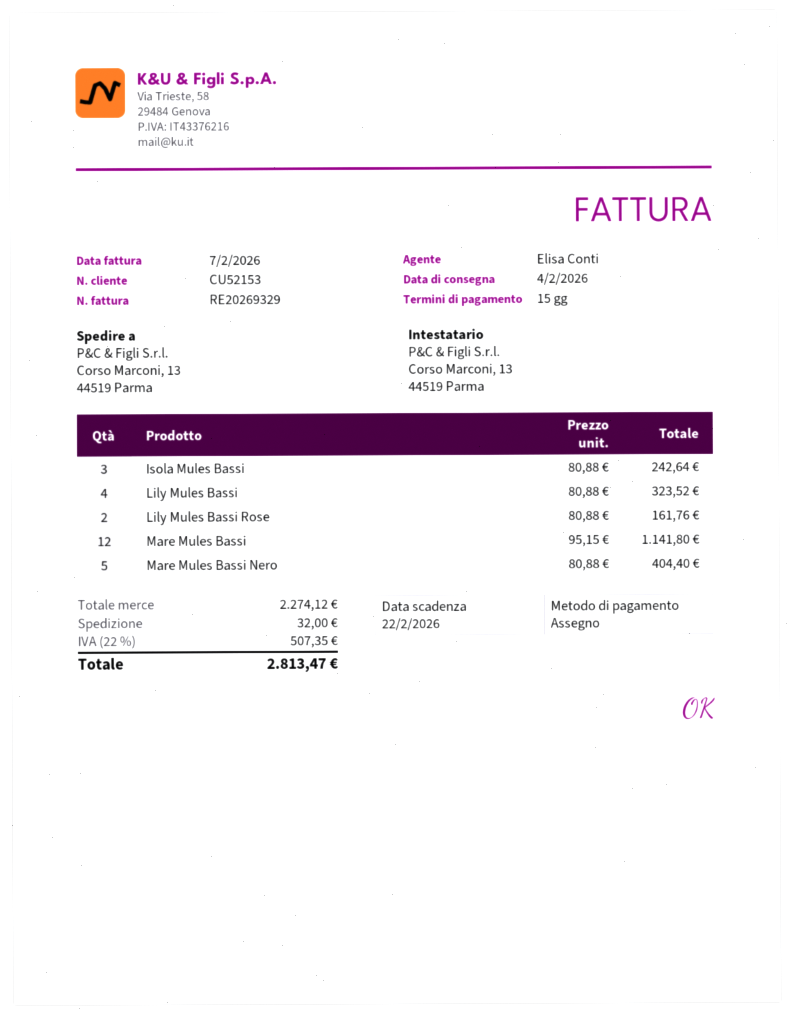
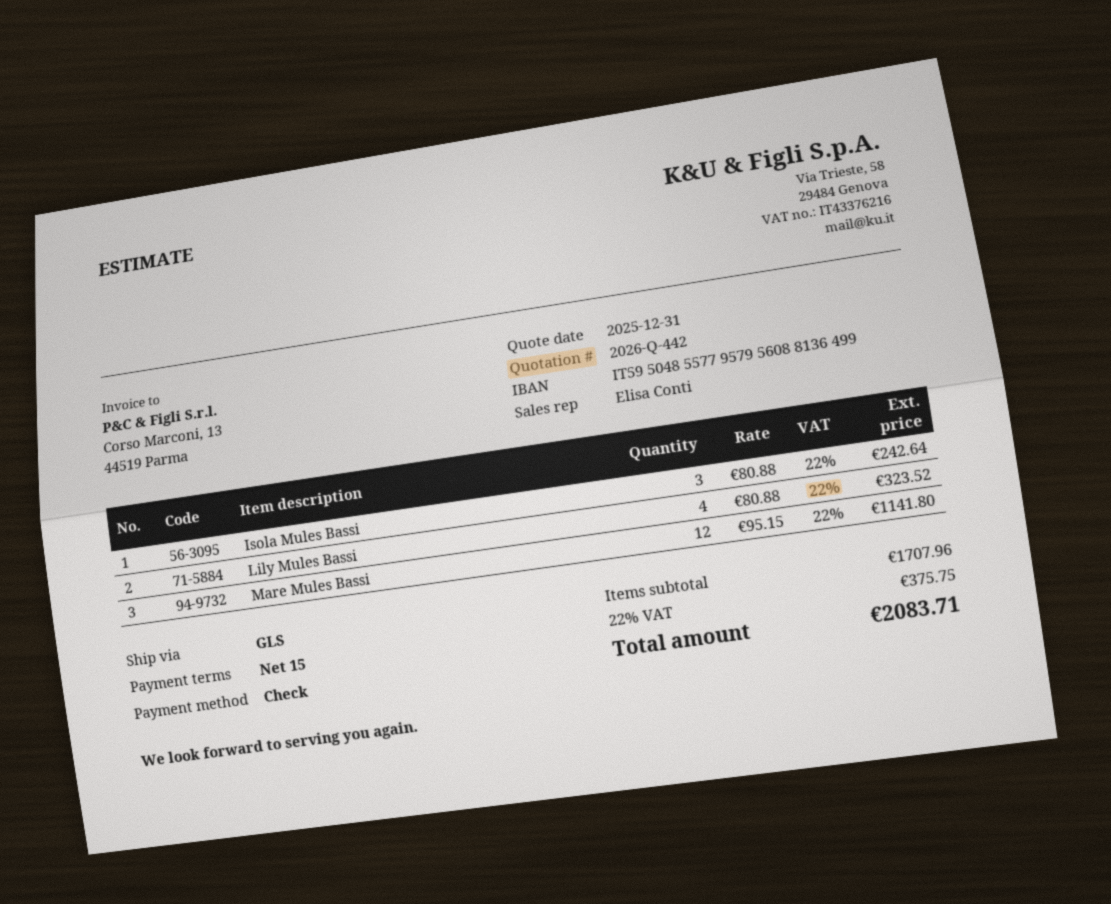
Lily Mules Bassi Rose: 2 x 80.88 = 161.76 -> none
Mare Mules Bassi Nero: 5 x 80.88 = 404.40 -> none
subtotal: 2274.12 -> 1707.96
shipping: 32.00 -> none
tax: 22% = 507.35 -> 22% = 375.75
total: 2813.47 -> 2083.71

